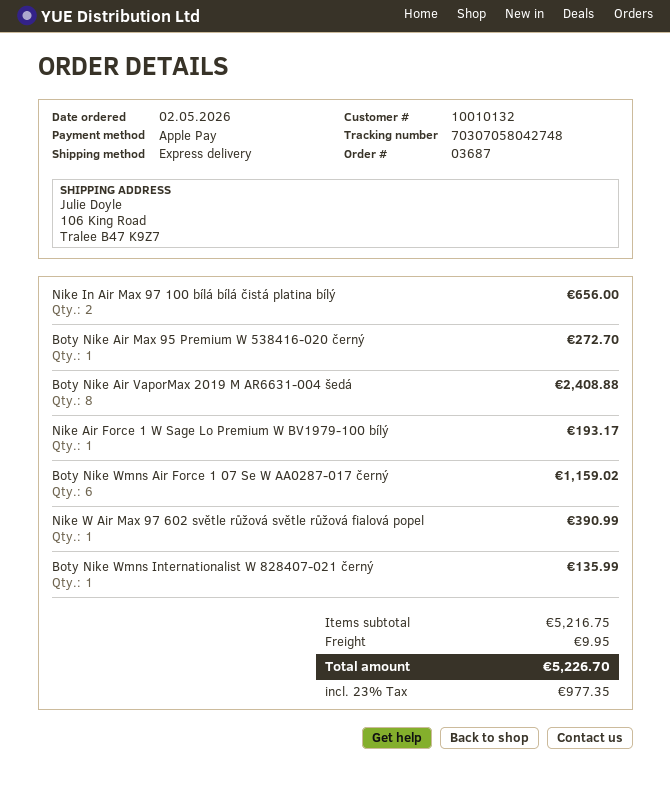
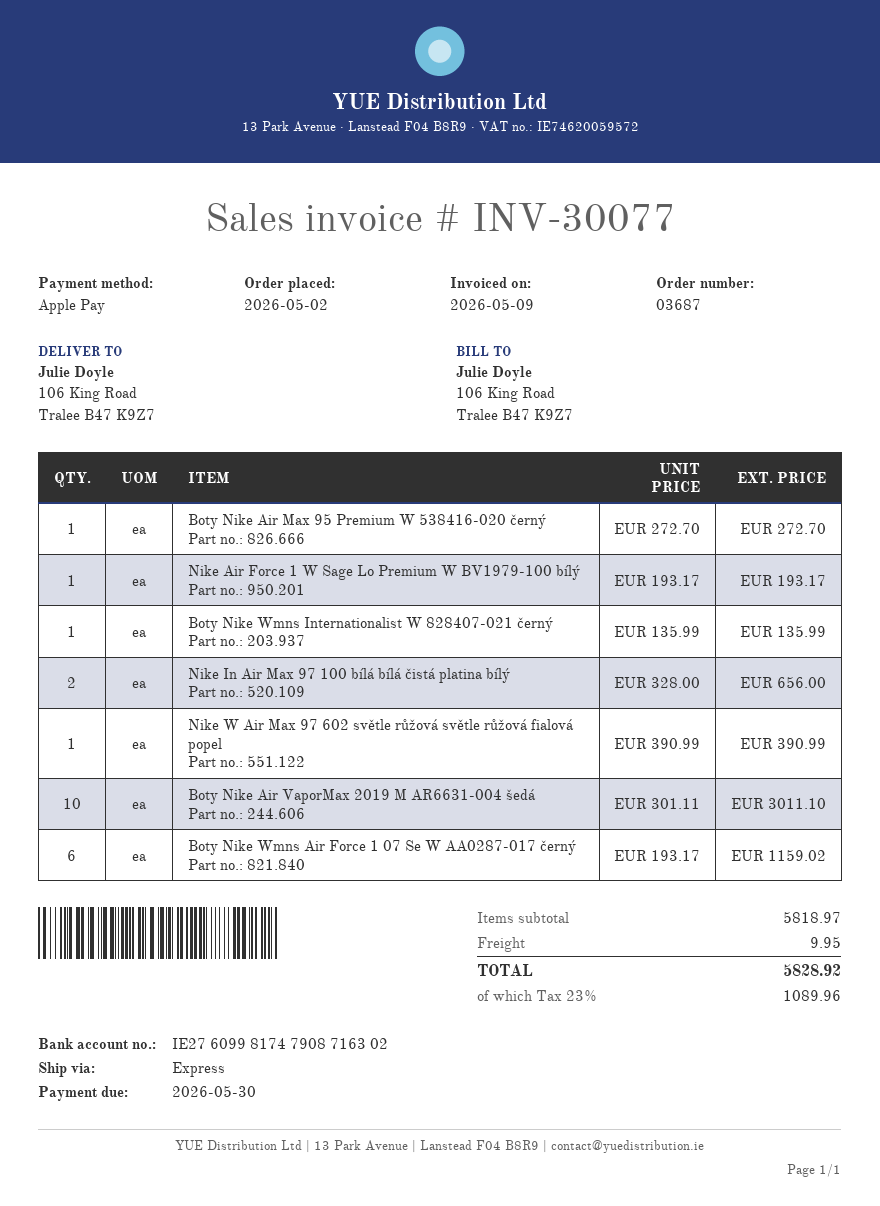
Boty Nike Air VaporMax 2019 M AR6631-004 šedá: 8 for 2408.88 -> 10 for 3011.10
subtotal: 5216.75 -> 5818.97
tax: 23% = 977.35 -> 23% = 1089.96
total: 5226.70 -> 5828.92

